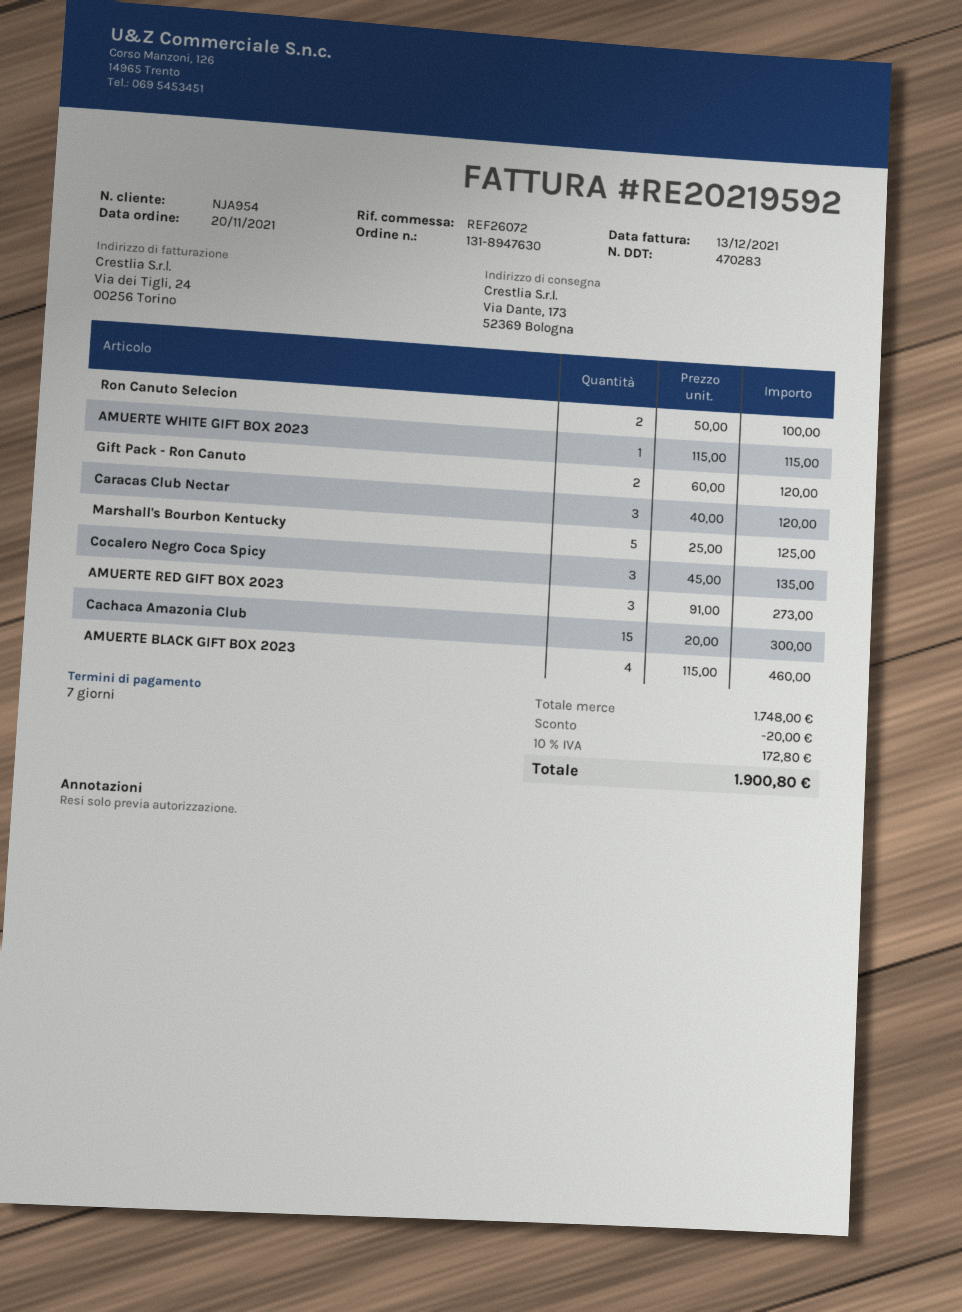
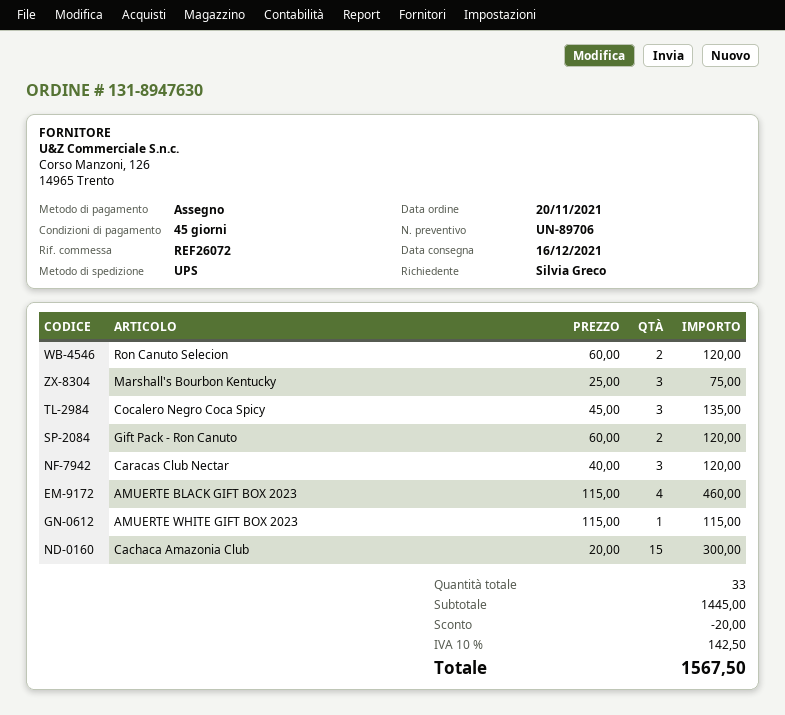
payment terms: 7 days -> 45 days
Ron Canuto Selecion: 2 x 50.00 = 100.00 -> 2 x 60.00 = 120.00
Marshall's Bourbon Kentucky: 5 x 25.00 = 125.00 -> 3 x 25.00 = 75.00
AMUERTE RED GIFT BOX 2023: 3 x 91.00 = 273.00 -> none
subtotal: 1748.00 -> 1445.00
tax: 10% = 172.80 -> 10% = 142.50
total: 1900.80 -> 1567.50

